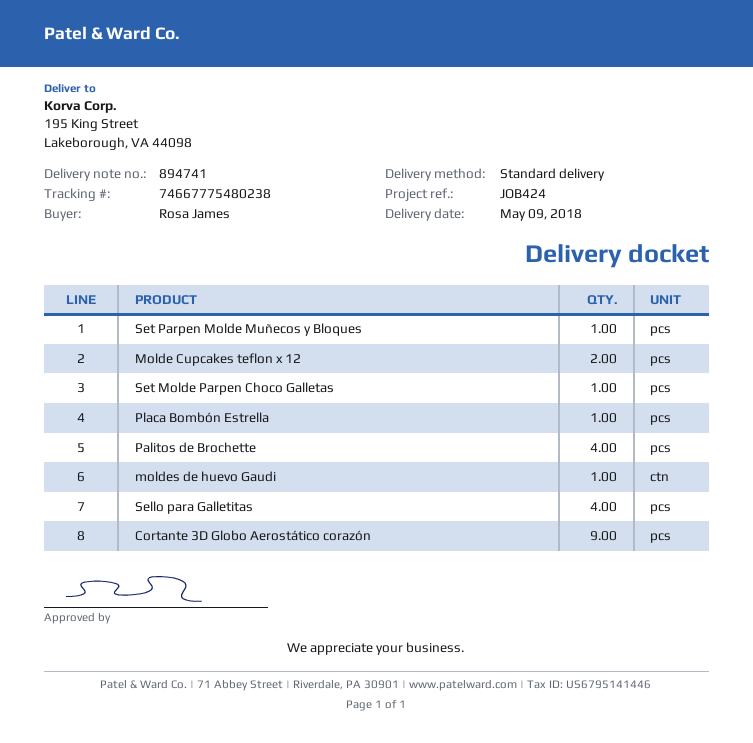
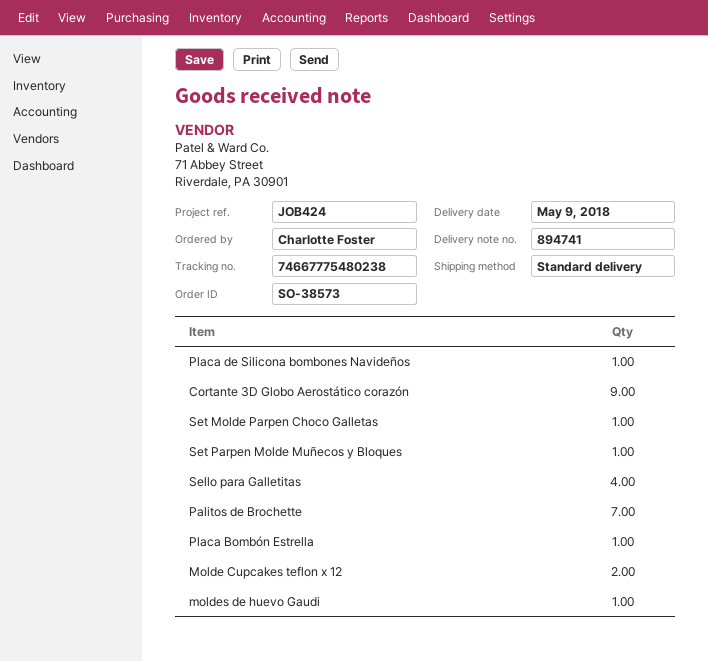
ordered by: Rosa James -> Charlotte Foster
Palitos de Brochette: 4 -> 7
Placa de Silicona bombones Navideños: none -> 1

